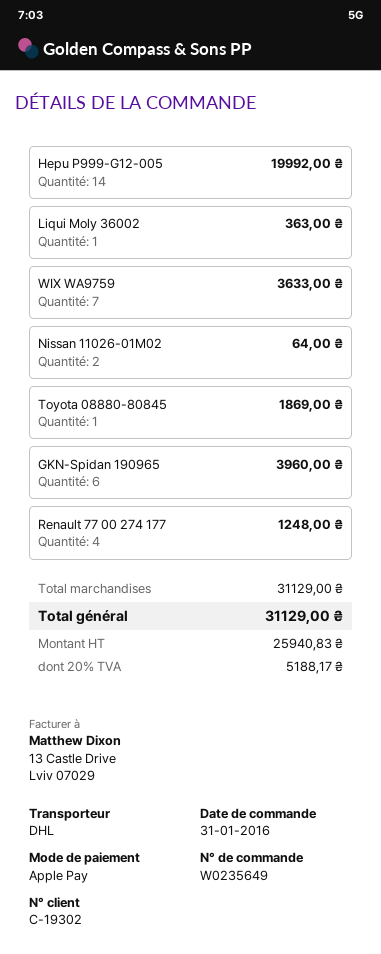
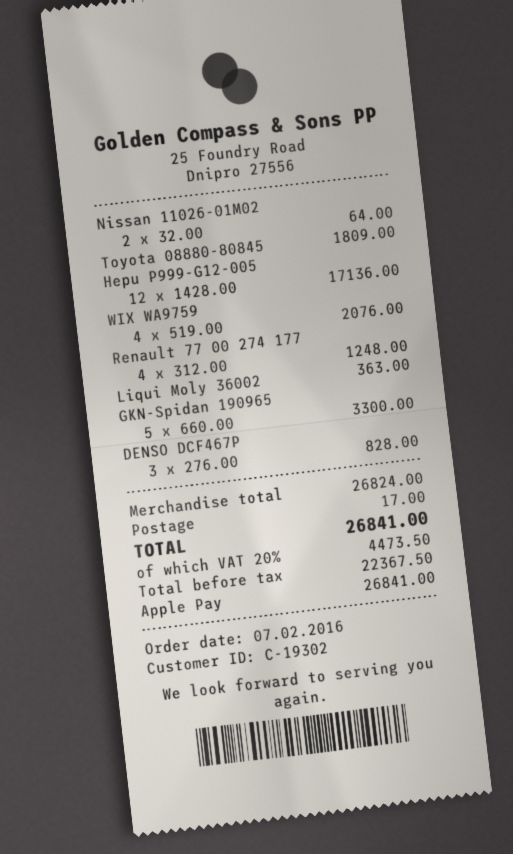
order date: 2016-01-31 -> 2016-02-07
Hepu P999-G12-005: 14 for 19992.00 -> 12 for 17136.00
WIX WA9759: 7 for 3633.00 -> 4 for 2076.00
Toyota 08880-80845: 1 for 1869.00 -> 1 for 1809.00
GKN-Spidan 190965: 6 for 3960.00 -> 5 for 3300.00
DENSO DCF467P: none -> 3 for 828.00
subtotal: 31129.00 -> 26824.00
shipping: none -> 17.00
net: 25940.83 -> 22367.50
tax: 20% = 5188.17 -> 20% = 4473.50
total: 31129.00 -> 26841.00

